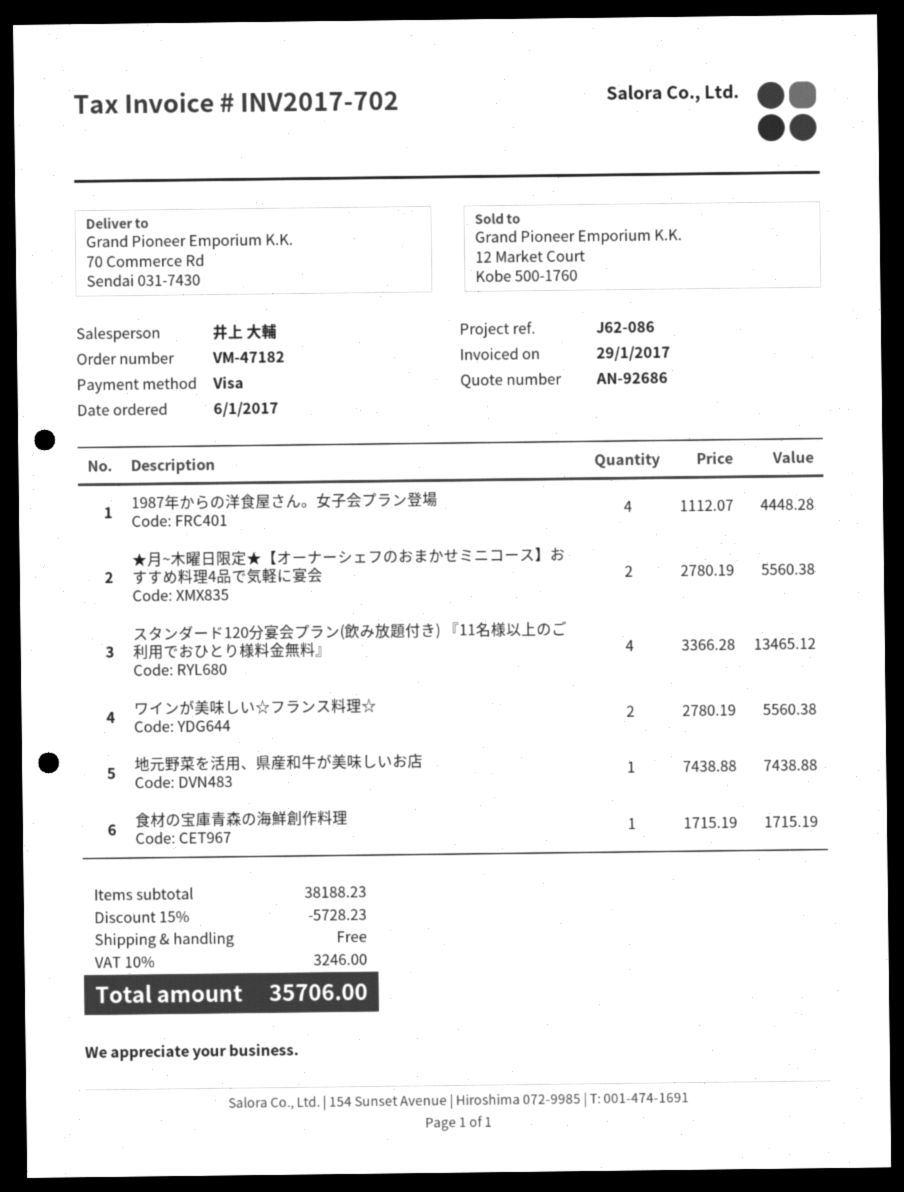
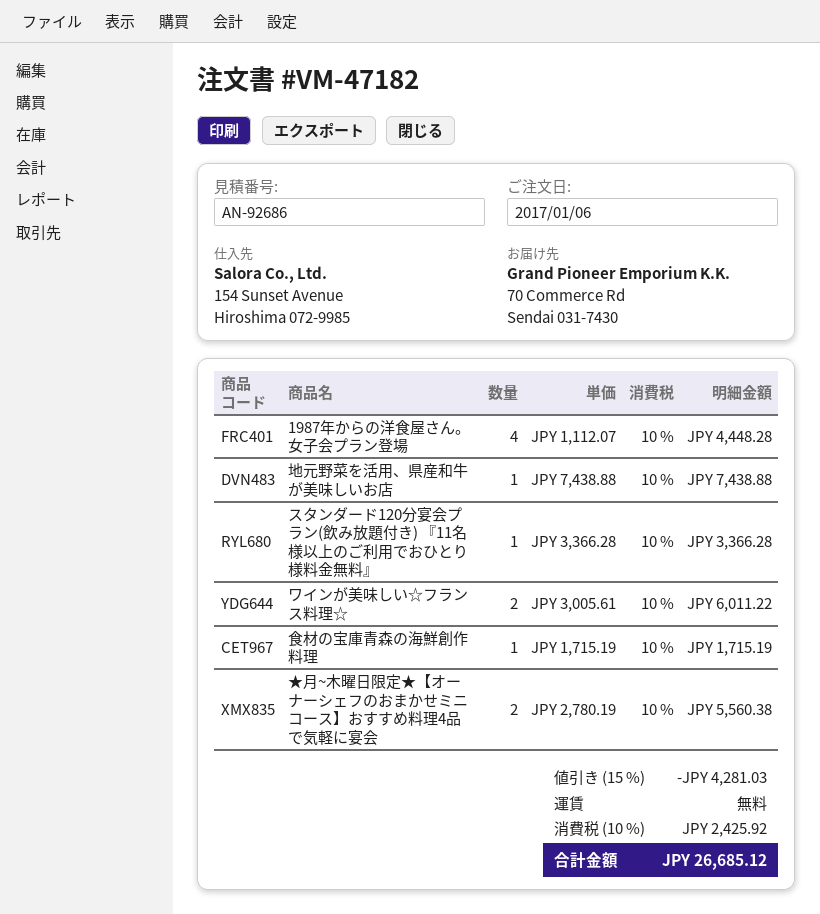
スタンダード120分宴会プラン(飲み放題付き) 『11名様以上のご利用でおひとり様料金無料』: 4 x 3366.28 = 13465.12 -> 1 x 3366.28 = 3366.28
ワインが美味しい☆フランス料理☆: 2 x 2780.19 = 5560.38 -> 2 x 3005.61 = 6011.22
discount: 15% = 5728.23 -> 15% = 4281.03
tax: 10% = 3246.00 -> 10% = 2425.92
total: 35706.00 -> 26685.12

